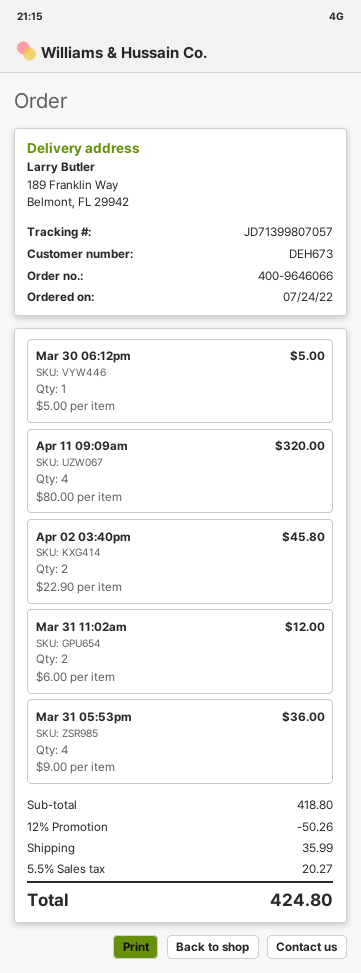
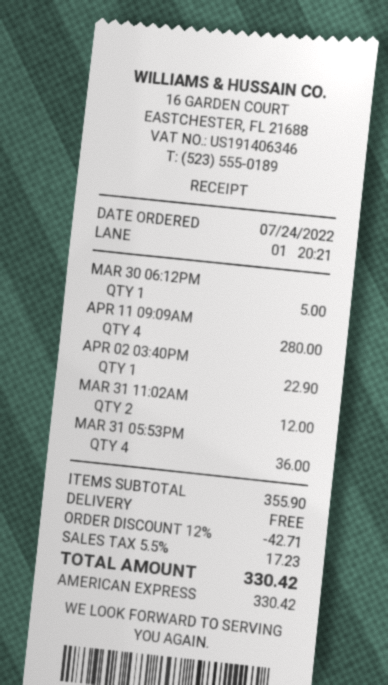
Apr 11 09:09am: 4 for 320.00 -> 4 for 280.00
Apr 02 03:40pm: 2 for 45.80 -> 1 for 22.90
subtotal: 418.80 -> 355.90
discount: 12% = 50.26 -> 12% = 42.71
shipping: 35.99 -> 0.00
tax: 5.5% = 20.27 -> 5.5% = 17.23
total: 424.80 -> 330.42

